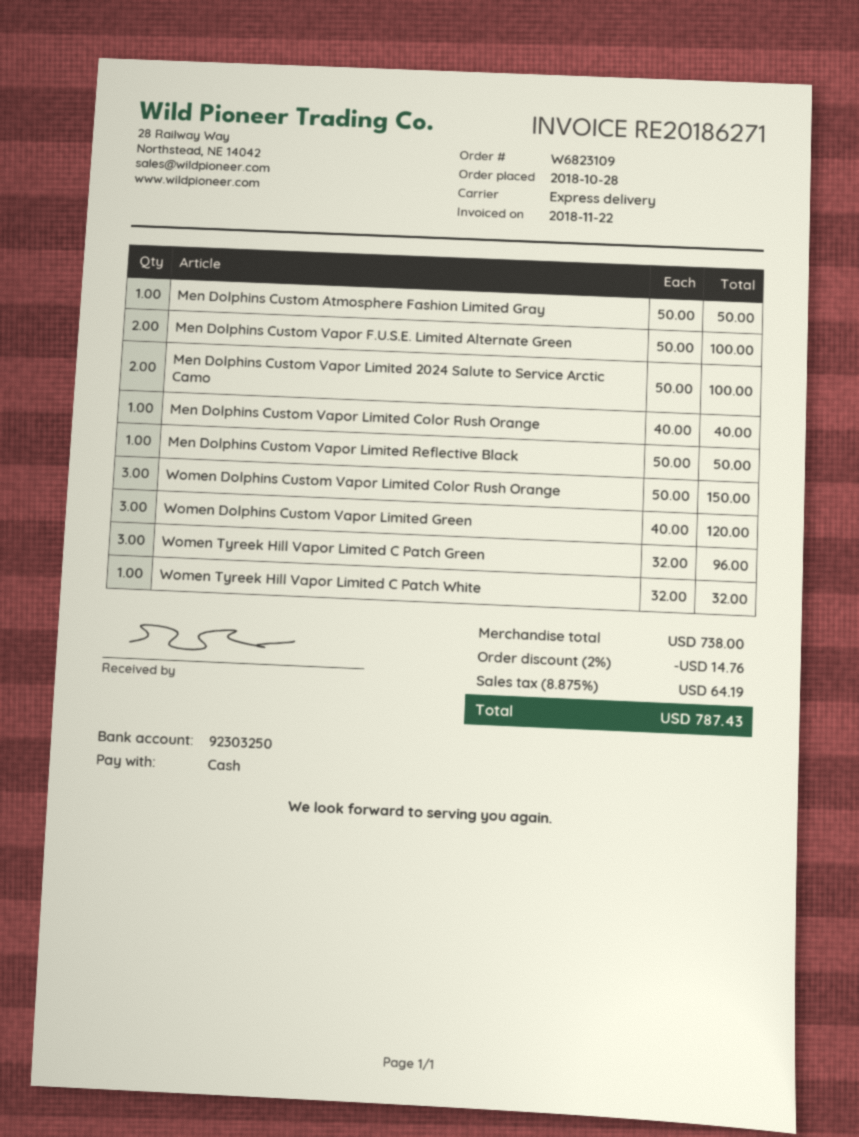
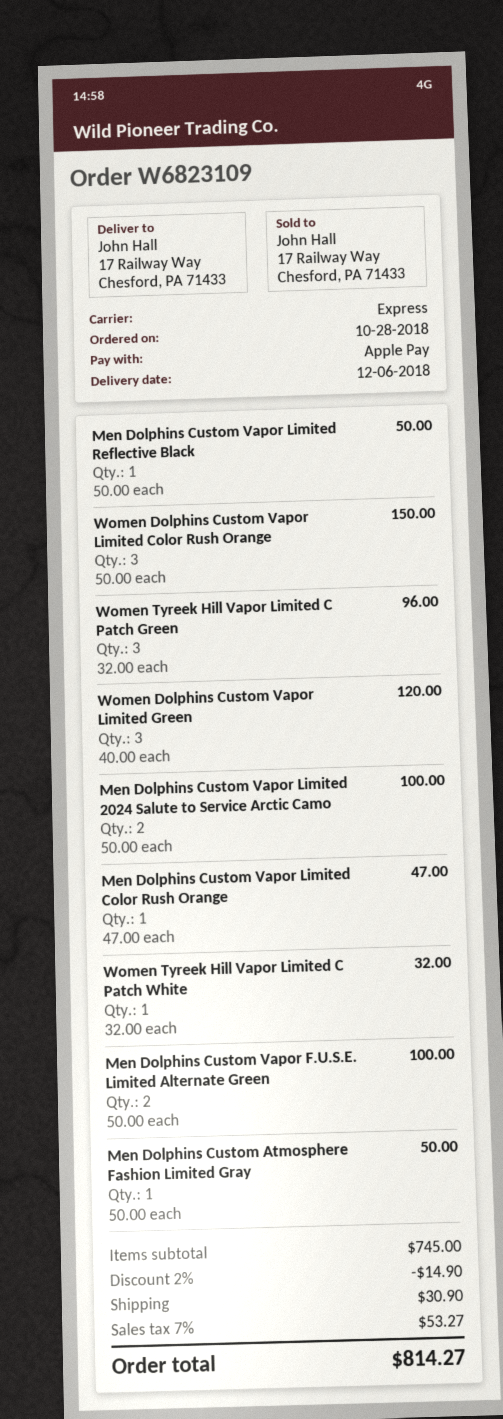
payment method: cash -> Apple Pay
Men Dolphins Custom Vapor Limited Color Rush Orange: 1 x 40.00 = 40.00 -> 1 x 47.00 = 47.00
subtotal: 738.00 -> 745.00
discount: 2% = 14.76 -> 2% = 14.90
shipping: none -> 30.90
tax: 8.875% = 64.19 -> 7% = 53.27
total: 787.43 -> 814.27

